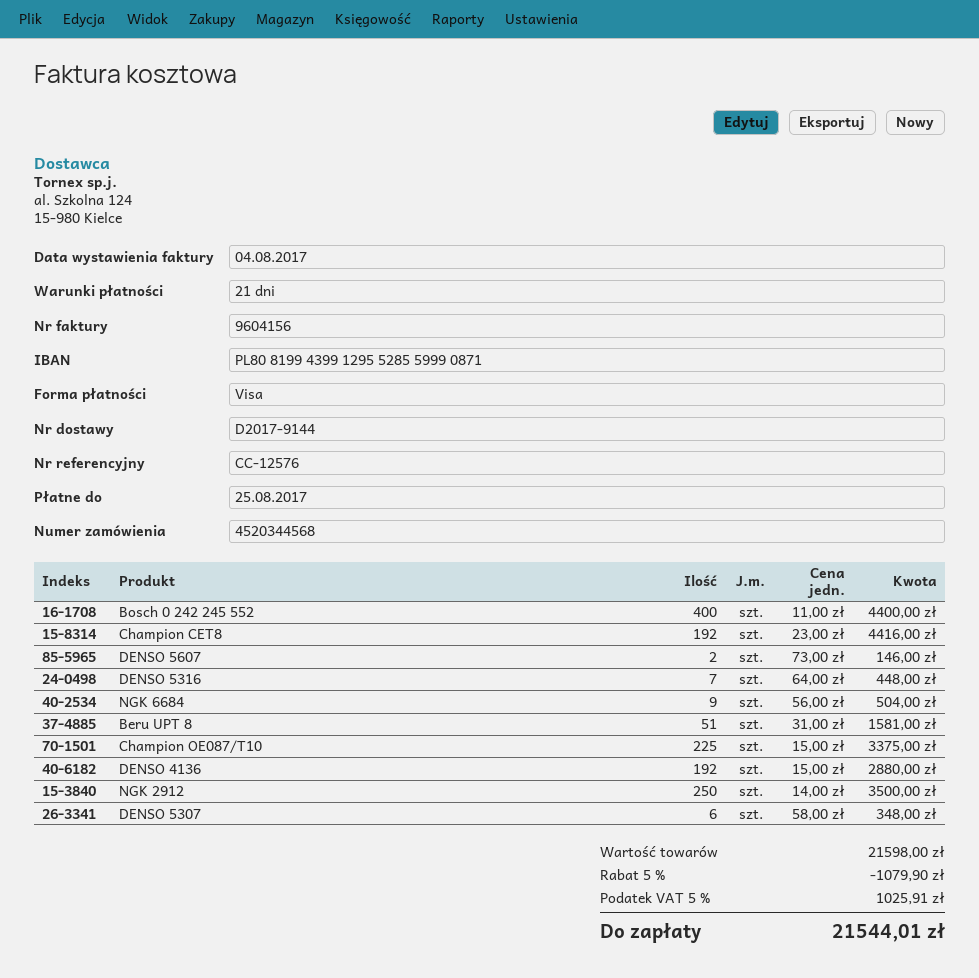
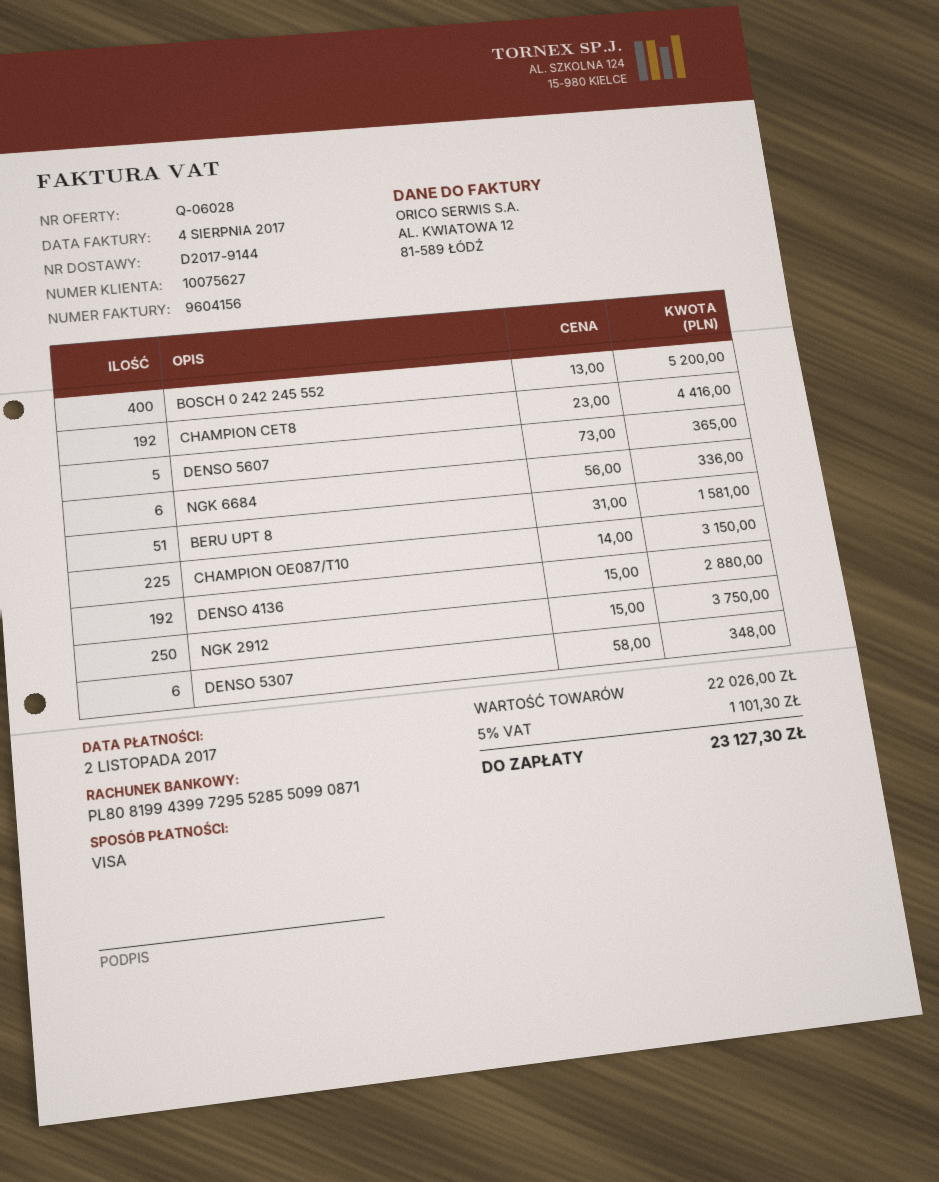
due date: 2017-08-25 -> 2017-11-02
bank account: PL80819943991295528559990871 -> PL80819943997295528550990871
Bosch 0 242 245 552: 400 x 11.00 = 4400.00 -> 400 x 13.00 = 5200.00
DENSO 5607: 2 x 73.00 = 146.00 -> 5 x 73.00 = 365.00
DENSO 5316: 7 x 64.00 = 448.00 -> none
NGK 6684: 9 x 56.00 = 504.00 -> 6 x 56.00 = 336.00
Champion OE087/T10: 225 x 15.00 = 3375.00 -> 225 x 14.00 = 3150.00
NGK 2912: 250 x 14.00 = 3500.00 -> 250 x 15.00 = 3750.00
subtotal: 21598.00 -> 22026.00
discount: 5% = 1079.90 -> none
tax: 5% = 1025.91 -> 5% = 1101.30
total: 21544.01 -> 23127.30

